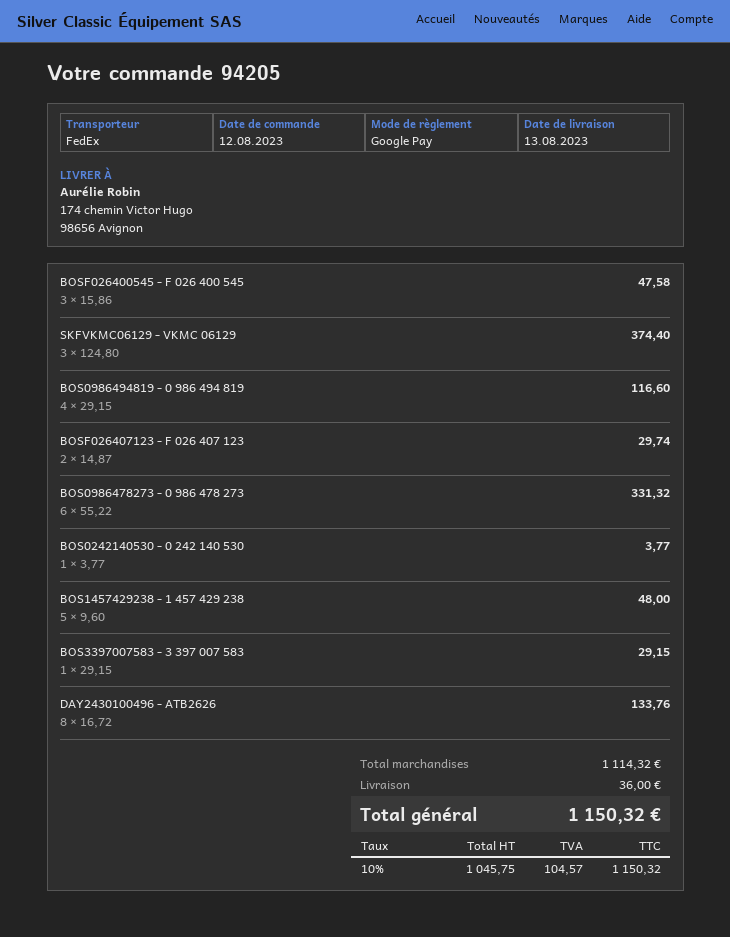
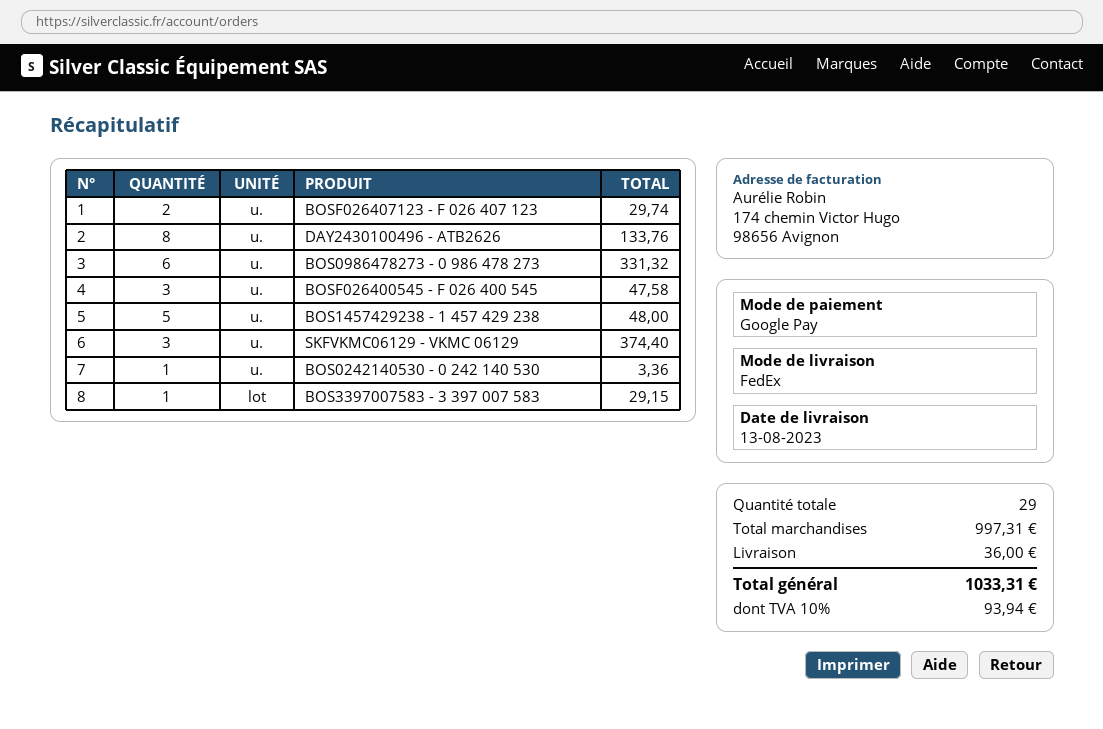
BOS0986494819 - 0 986 494 819: 4 for 116.60 -> none
BOS0242140530 - 0 242 140 530: 1 for 3.77 -> 1 for 3.36
subtotal: 1114.32 -> 997.31
tax: 10% = 104.57 -> 10% = 93.94
total: 1150.32 -> 1033.31

